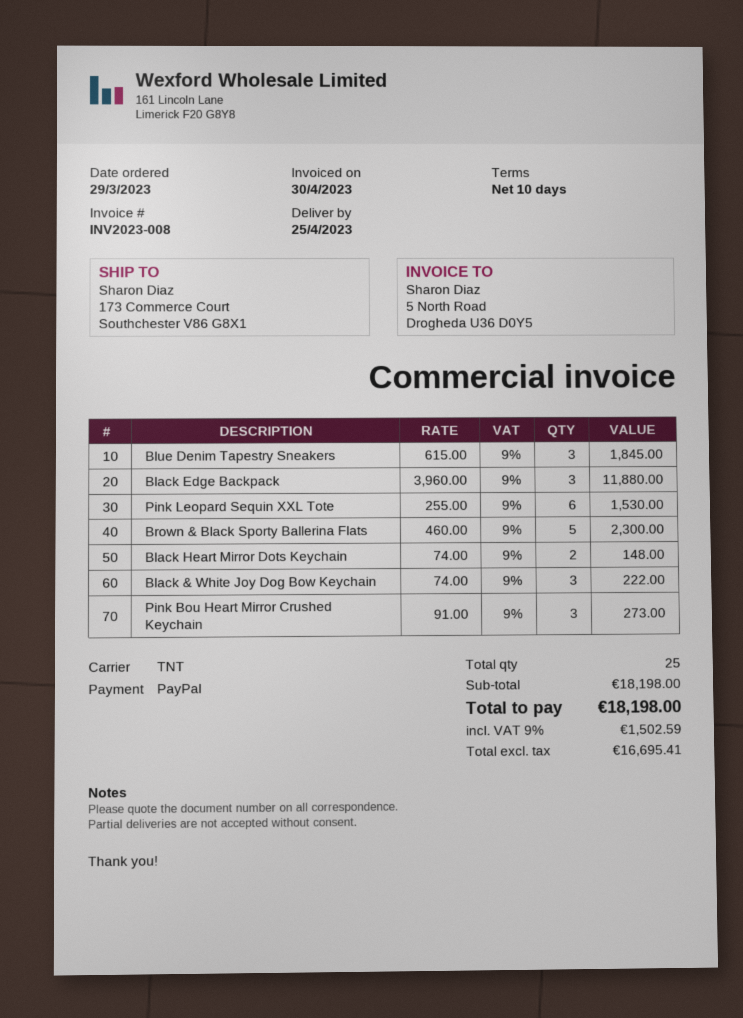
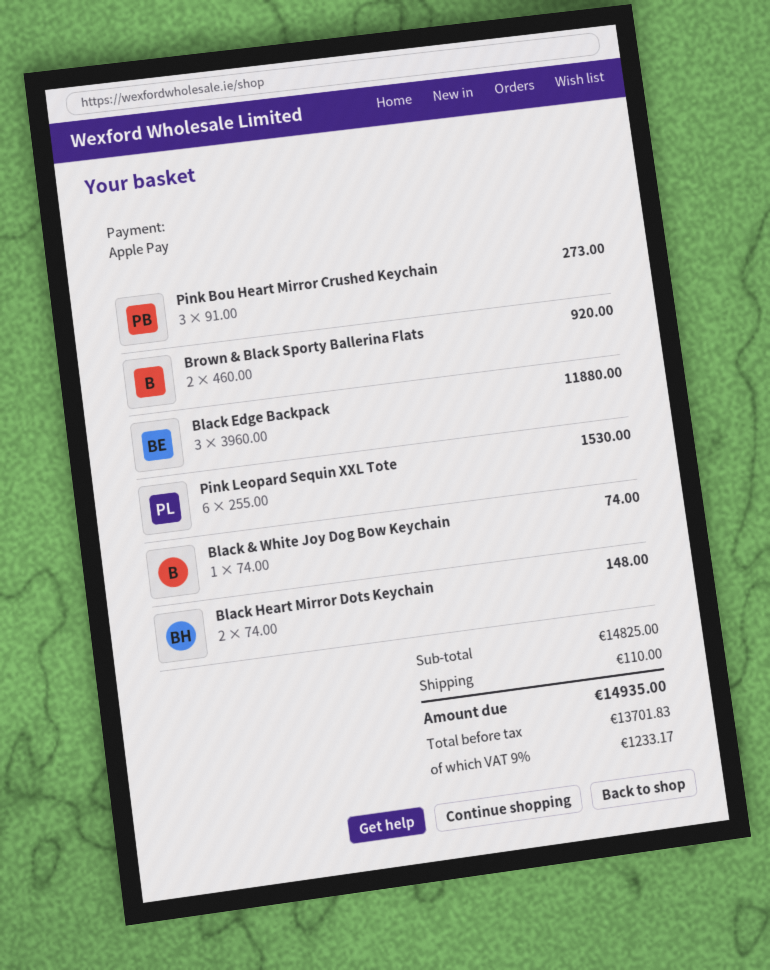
payment method: PayPal -> Apple Pay
Blue Denim Tapestry Sneakers: 3 x 615.00 = 1845.00 -> none
Brown & Black Sporty Ballerina Flats: 5 x 460.00 = 2300.00 -> 2 x 460.00 = 920.00
Black & White Joy Dog Bow Keychain: 3 x 74.00 = 222.00 -> 1 x 74.00 = 74.00
subtotal: 18198.00 -> 14825.00
shipping: none -> 110.00
net: 16695.41 -> 13701.83
tax: 9% = 1502.59 -> 9% = 1233.17
total: 18198.00 -> 14935.00

